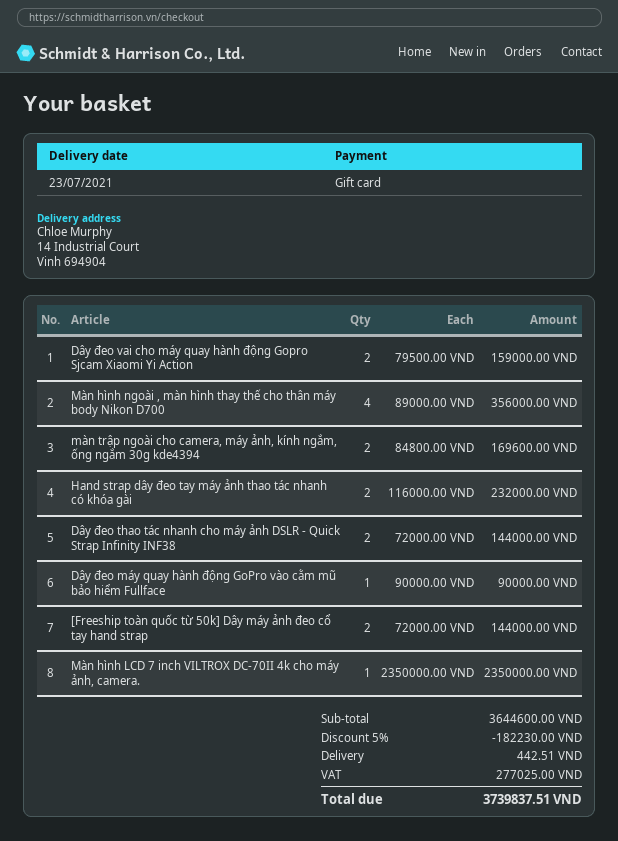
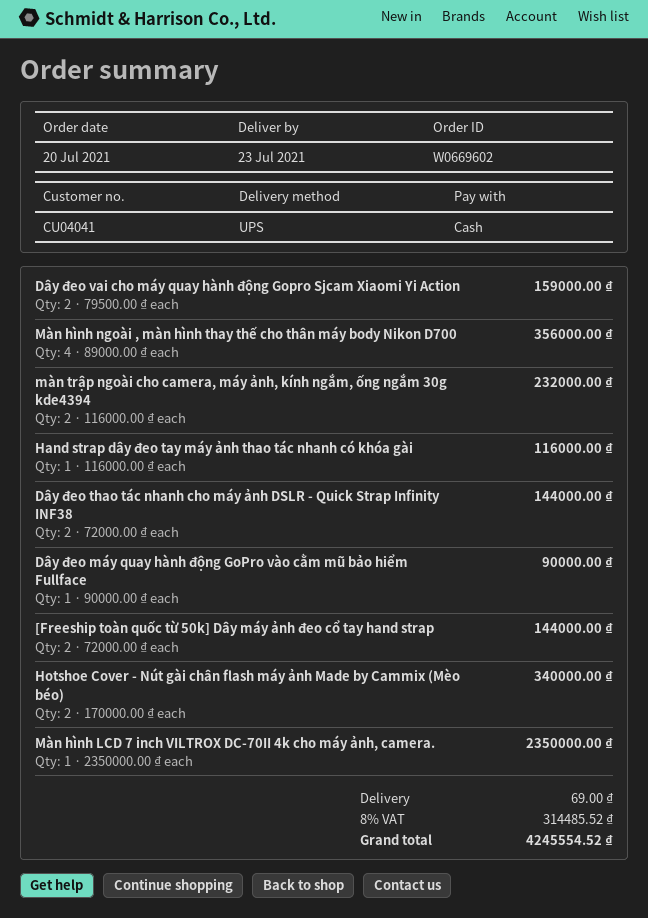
payment method: gift card -> cash
màn trập ngoài cho camera, máy ảnh, kính ngắm, ống ngắm 30g kde4394: 2 x 84800.00 = 169600.00 -> 2 x 116000.00 = 232000.00
Hand strap dây đeo tay máy ảnh thao tác nhanh có khóa gài: 2 x 116000.00 = 232000.00 -> 1 x 116000.00 = 116000.00
Hotshoe Cover - Nút gài chân flash máy ảnh Made by Cammix (Mèo béo): none -> 2 x 170000.00 = 340000.00
discount: 5% = 182230.00 -> none
shipping: 442.51 -> 69.00
tax: 277025.00 -> 314485.52
total: 3739837.51 -> 4245554.52

